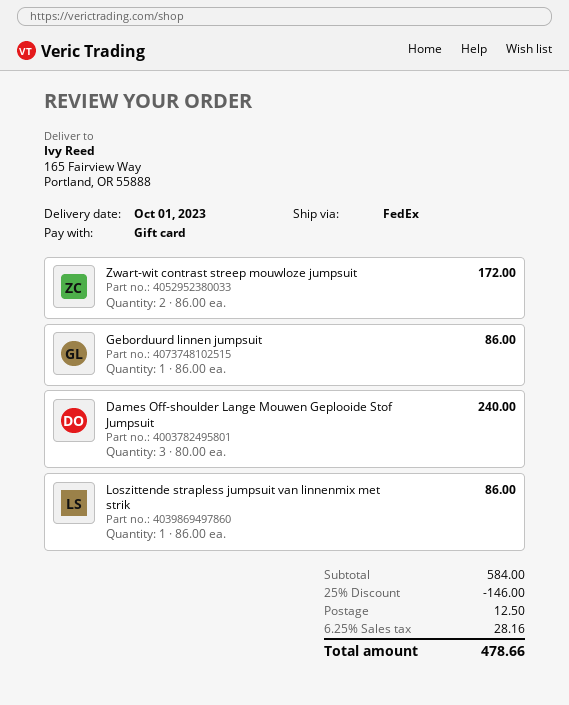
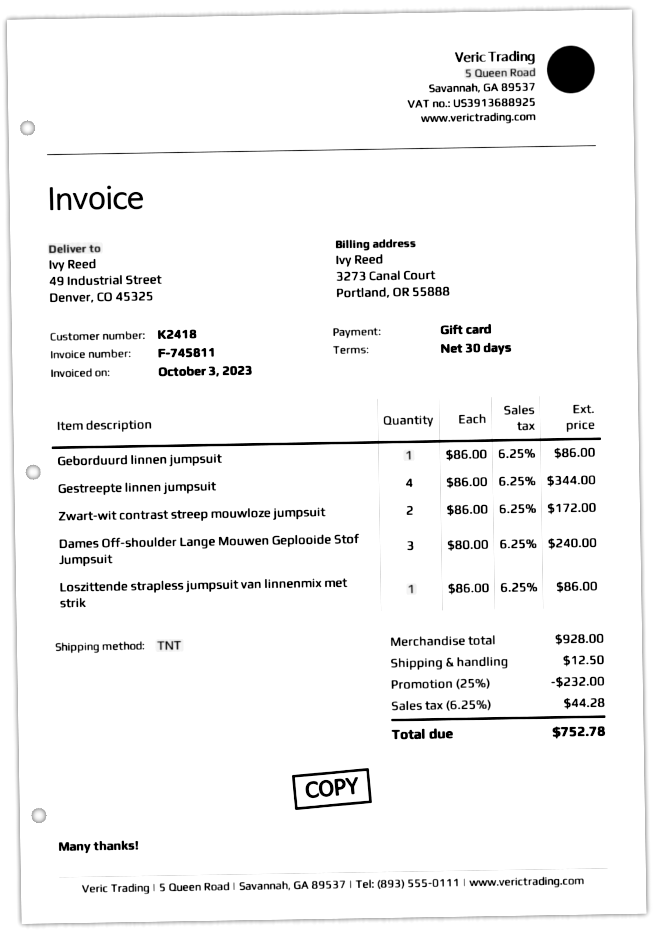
shipping method: FedEx -> TNT
ship to: 165 Fairview Way, Portland, OR 55888 -> 49 Industrial Street, Denver, CO 45325
Gestreepte linnen jumpsuit: none -> 4 x 86.00 = 344.00
subtotal: 584.00 -> 928.00
discount: 25% = 146.00 -> 25% = 232.00
tax: 6.25% = 28.16 -> 6.25% = 44.28
total: 478.66 -> 752.78

